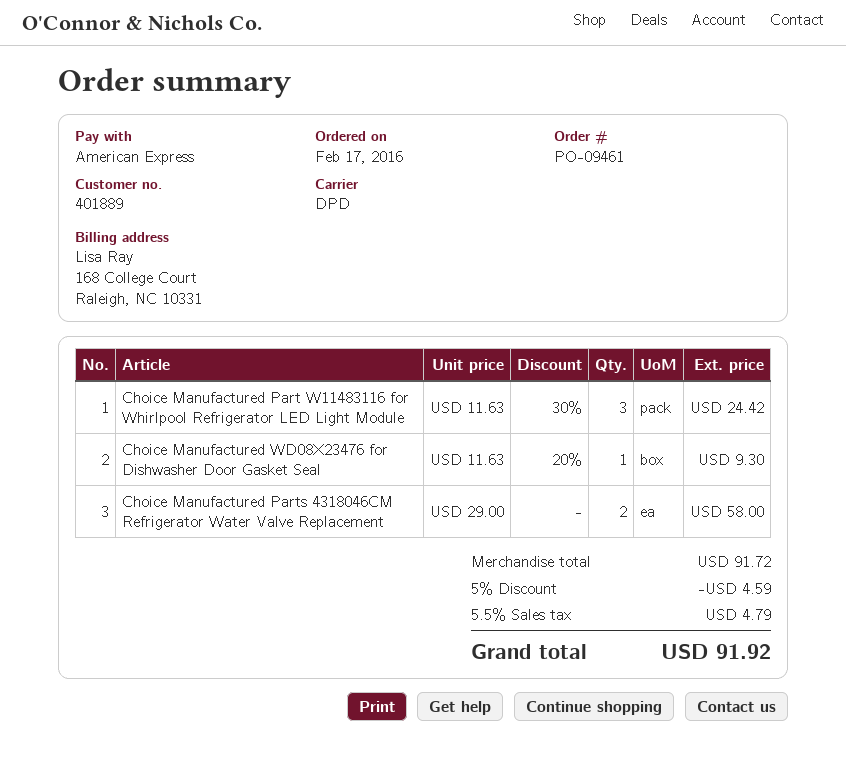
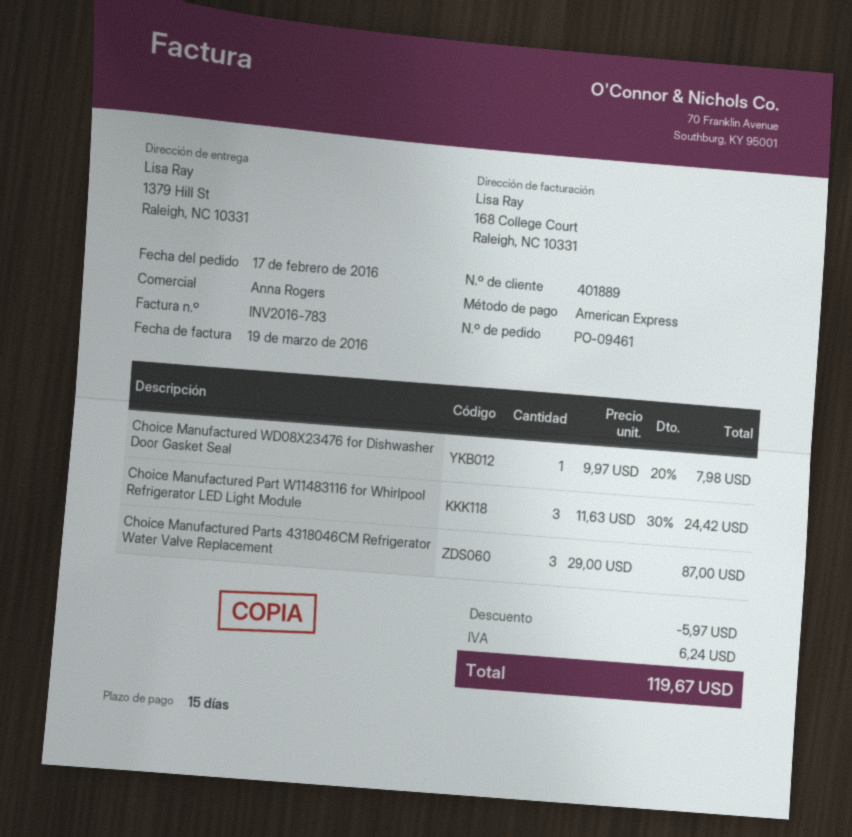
Choice Manufactured WD08X23476 for Dishwasher Door Gasket Seal: 1 x 11.63 - 20% = 9.30 -> 1 x 9.97 - 20% = 7.98
Choice Manufactured Parts 4318046CM Refrigerator Water Valve Replacement: 2 x 29.00 = 58.00 -> 3 x 29.00 = 87.00
discount: 4.59 -> 5.97
tax: 4.79 -> 6.24
total: 91.92 -> 119.67

